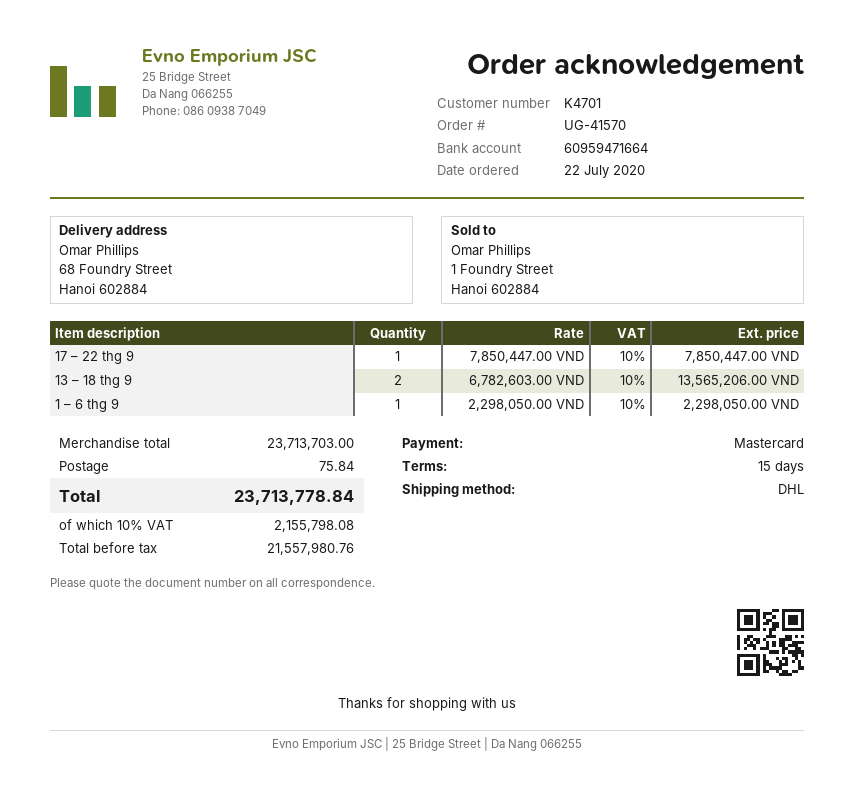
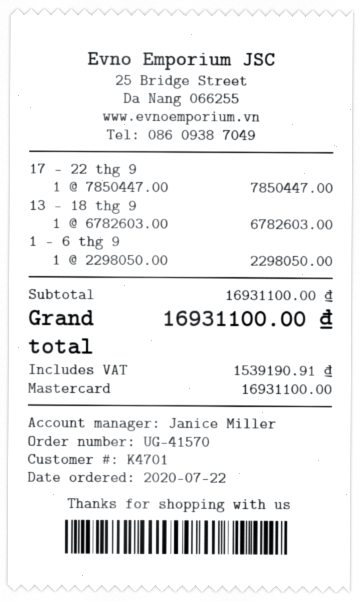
13 – 18 thg 9: 2 x 6782603.00 = 13565206.00 -> 1 x 6782603.00 = 6782603.00
subtotal: 23713703.00 -> 16931100.00
shipping: 75.84 -> none
tax: 2155798.08 -> 1539190.91
total: 23713778.84 -> 16931100.00

